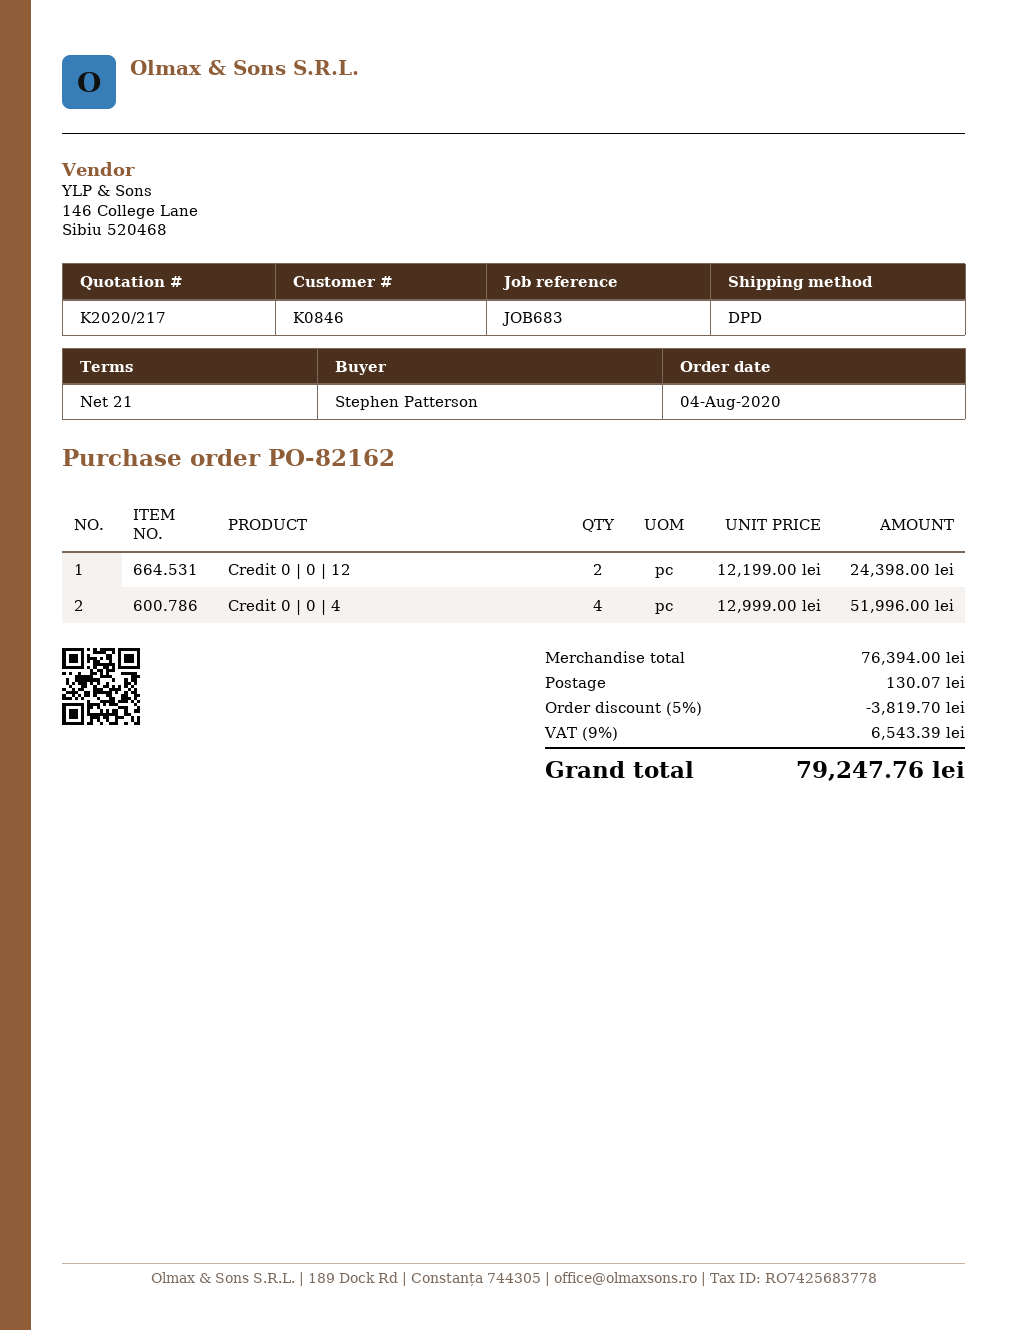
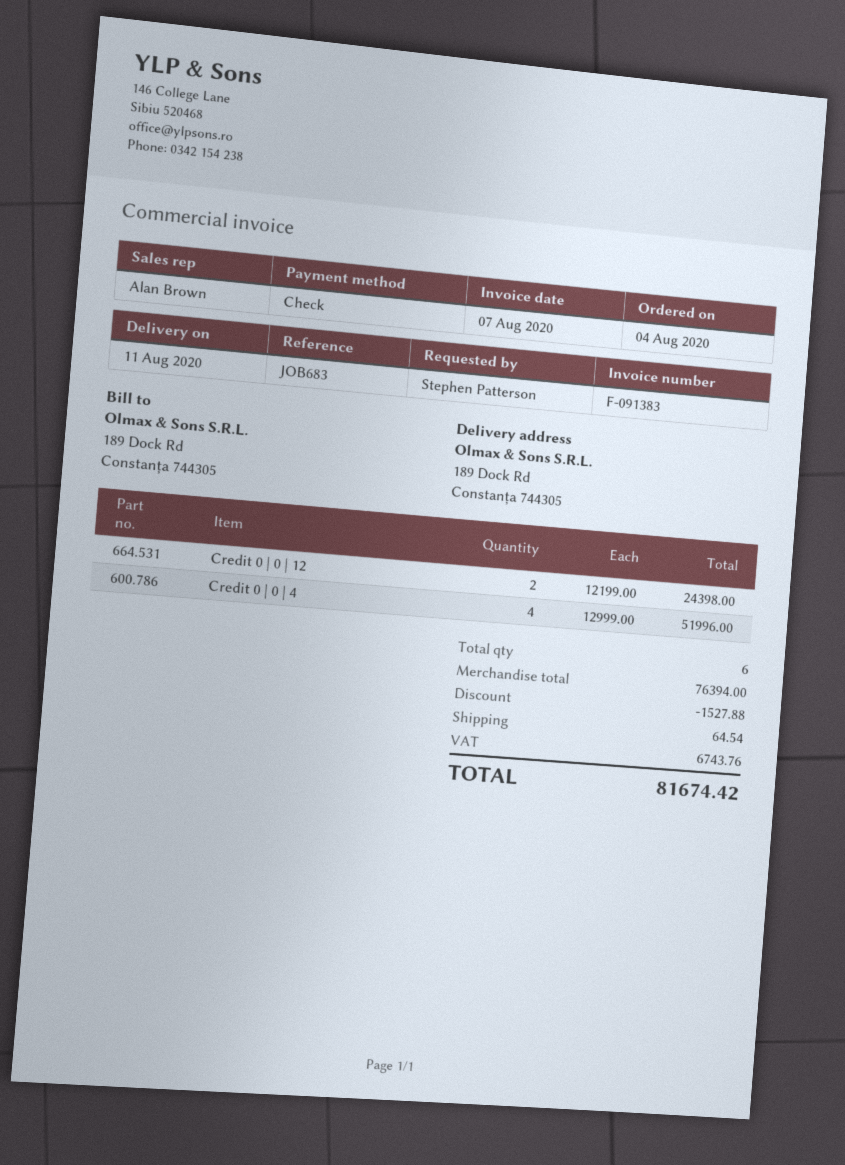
discount: 3819.70 -> 1527.88
shipping: 130.07 -> 64.54
tax: 6543.39 -> 6743.76
total: 79247.76 -> 81674.42

